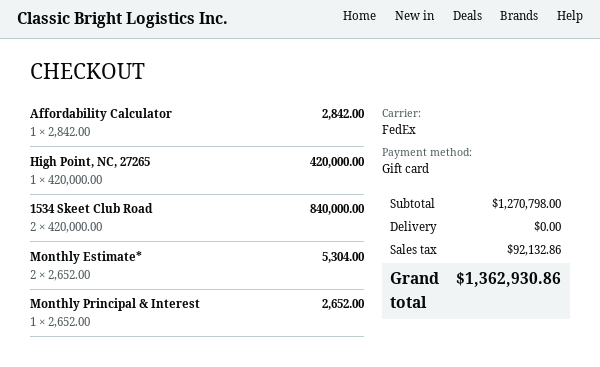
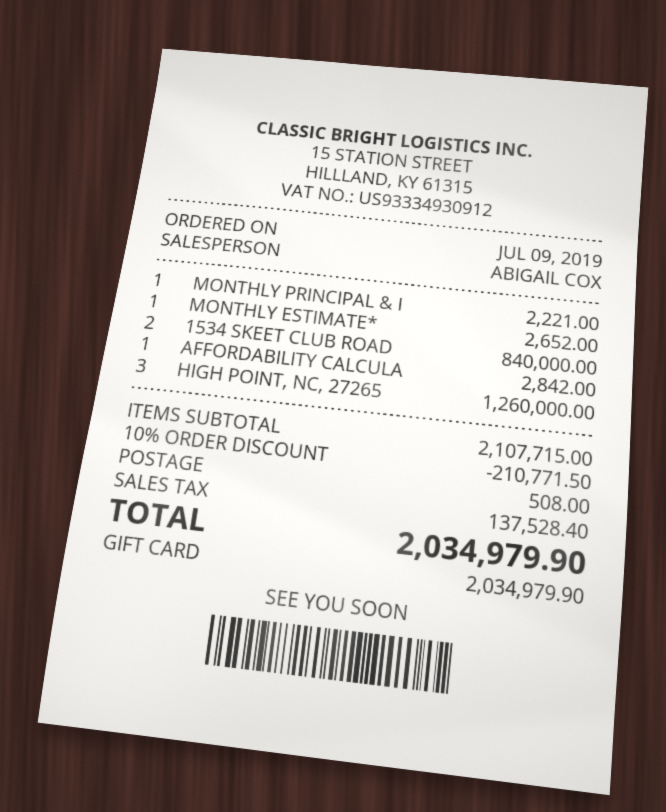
High Point, NC, 27265: 1 for 420000.00 -> 3 for 1260000.00
Monthly Estimate*: 2 for 5304.00 -> 1 for 2652.00
Monthly Principal & Interest: 1 for 2652.00 -> 1 for 2221.00
subtotal: 1270798.00 -> 2107715.00
discount: none -> 10% = 210771.50
shipping: 0.00 -> 508.00
tax: 92132.86 -> 137528.40
total: 1362930.86 -> 2034979.90

